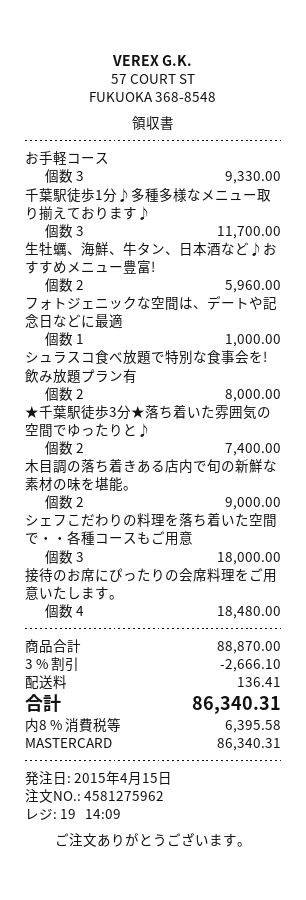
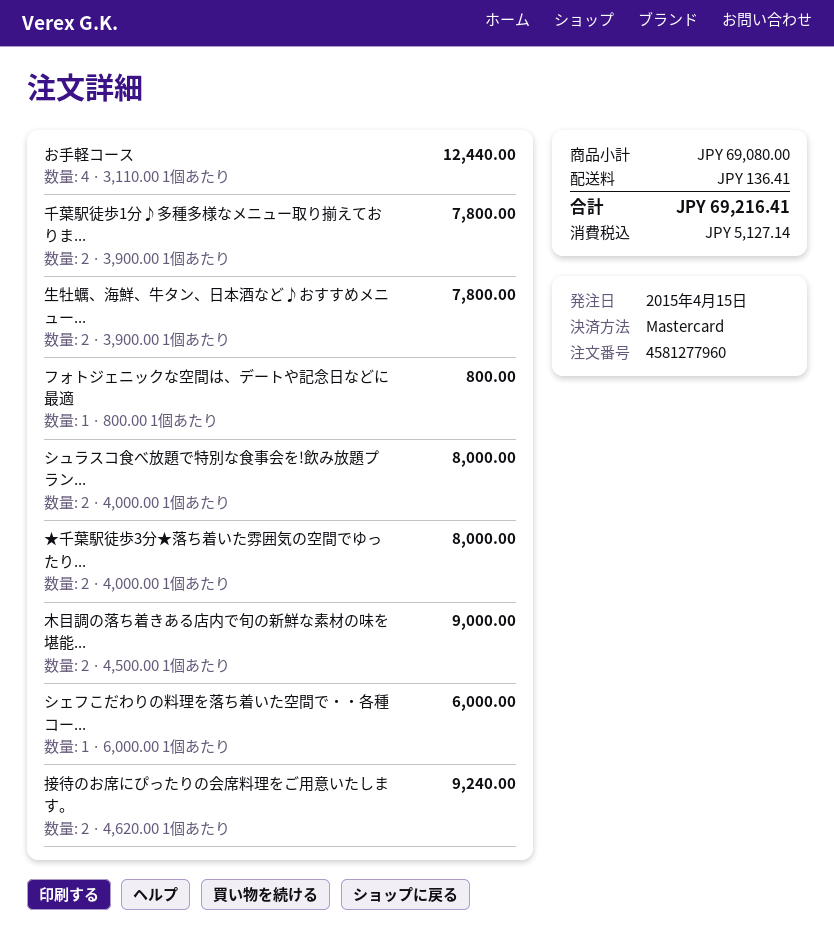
order number: 4581275962 -> 4581277960
お手軽コース: 3 for 9330.00 -> 4 for 12440.00
千葉駅徒歩1分♪多種多様なメニュー取り揃えております♪: 3 for 11700.00 -> 2 for 7800.00
生牡蠣、海鮮、牛タン、日本酒など♪おすすめメニュー豊富!: 2 for 5960.00 -> 2 for 7800.00
フォトジェニックな空間は、デートや記念日などに最適: 1 for 1000.00 -> 1 for 800.00
★千葉駅徒歩3分★落ち着いた雰囲気の空間でゆったりと♪: 2 for 7400.00 -> 2 for 8000.00
シェフこだわりの料理を落ち着いた空間で・・各種コースもご用意: 3 for 18000.00 -> 1 for 6000.00
接待のお席にぴったりの会席料理をご用意いたします。: 4 for 18480.00 -> 2 for 9240.00
subtotal: 88870.00 -> 69080.00
discount: 3% = 2666.10 -> none
tax: 6395.58 -> 5127.14
total: 86340.31 -> 69216.41

